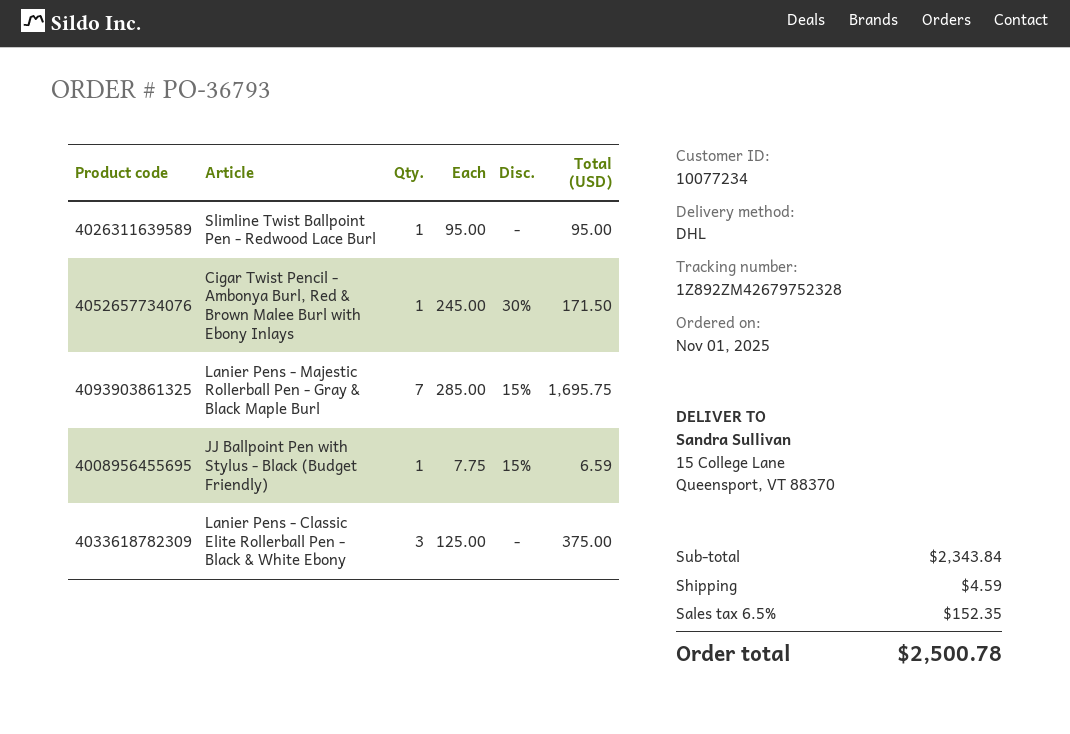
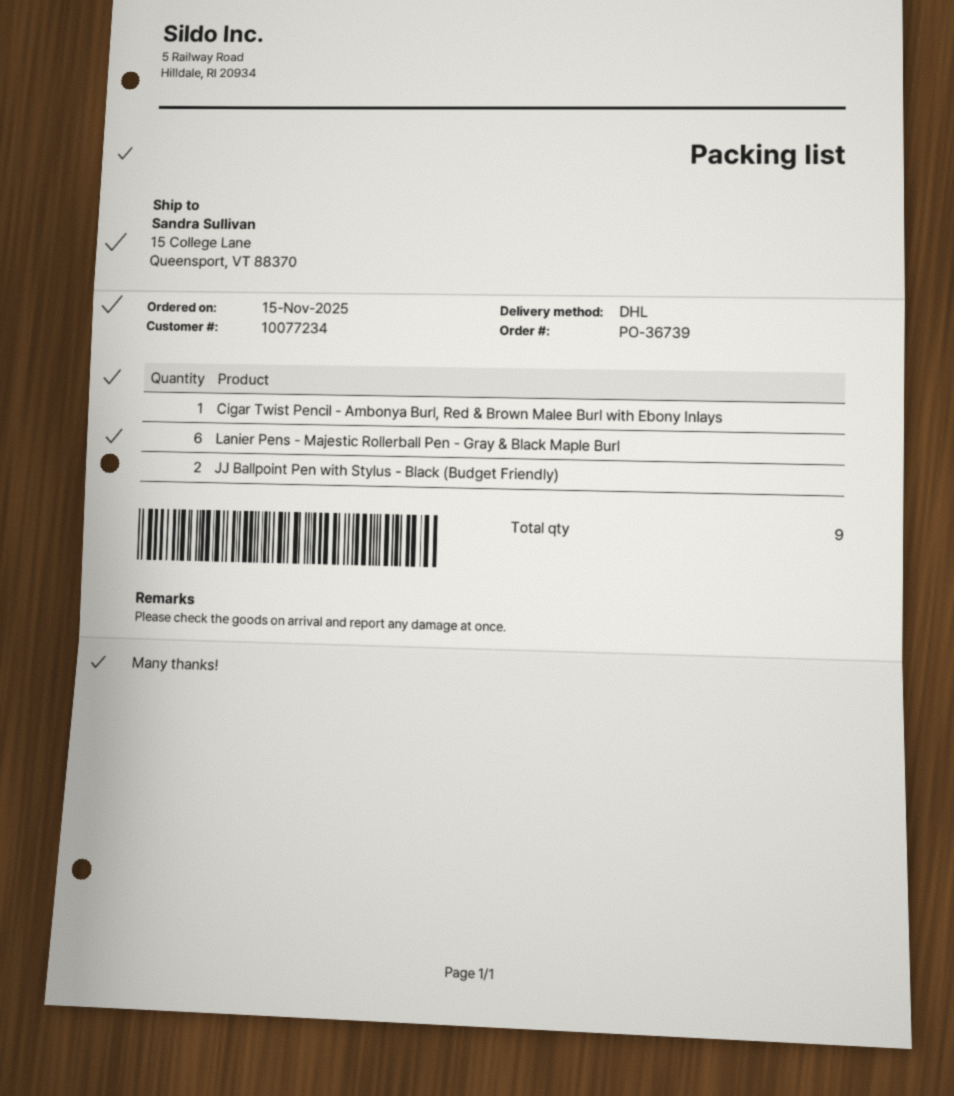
order number: PO-36793 -> PO-36739
order date: 2025-11-01 -> 2025-11-15
Slimline Twist Ballpoint Pen - Redwood Lace Burl: 1 -> none
Lanier Pens - Majestic Rollerball Pen - Gray & Black Maple Burl: 7 -> 6
JJ Ballpoint Pen with Stylus - Black (Budget Friendly): 1 -> 2
Lanier Pens - Classic Elite Rollerball Pen - Black & White Ebony: 3 -> none

